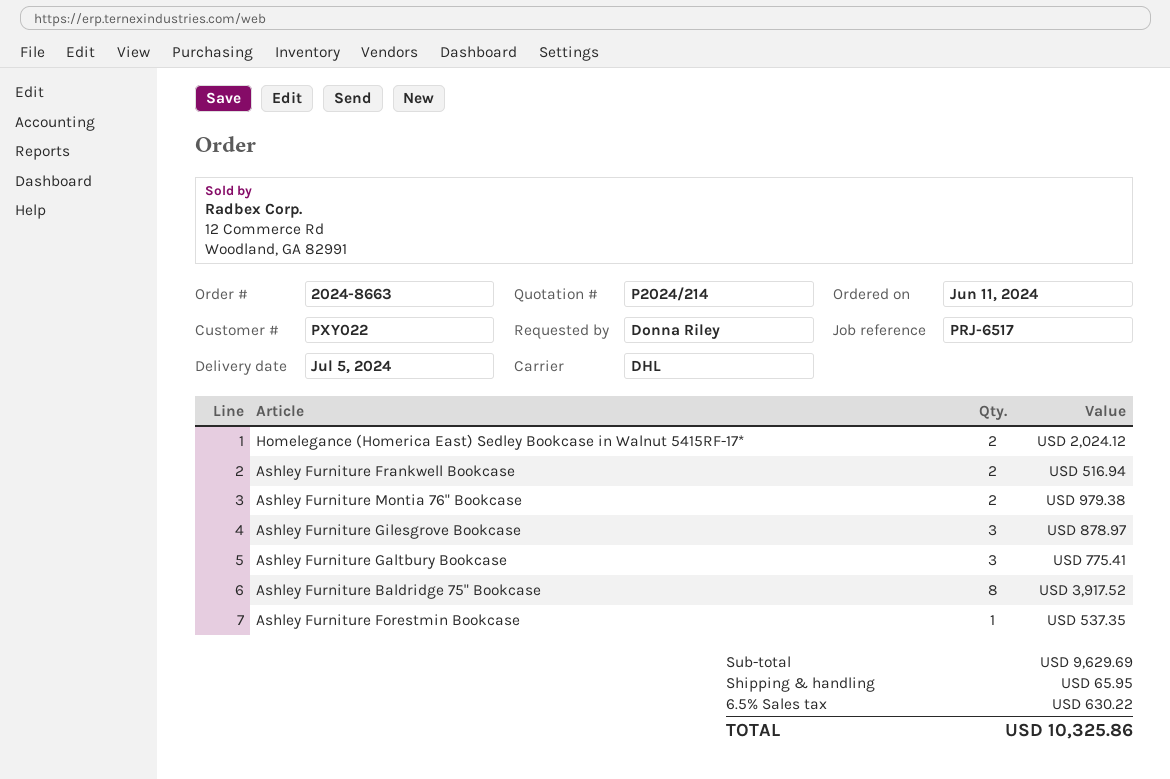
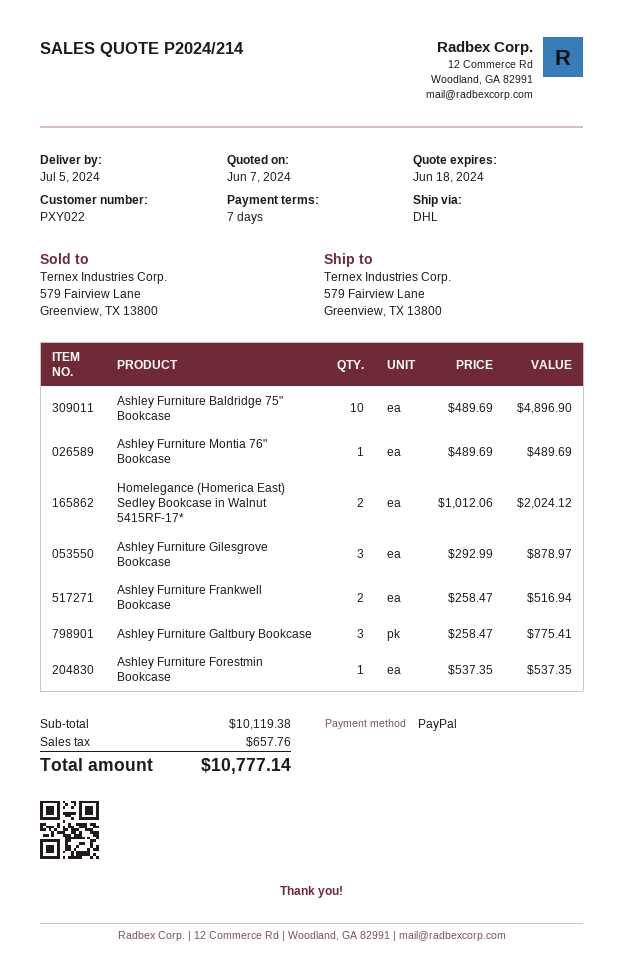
Ashley Furniture Montia 76" Bookcase: 2 for 979.38 -> 1 for 489.69
Ashley Furniture Baldridge 75" Bookcase: 8 for 3917.52 -> 10 for 4896.90
subtotal: 9629.69 -> 10119.38
shipping: 65.95 -> none
tax: 630.22 -> 657.76
total: 10325.86 -> 10777.14

